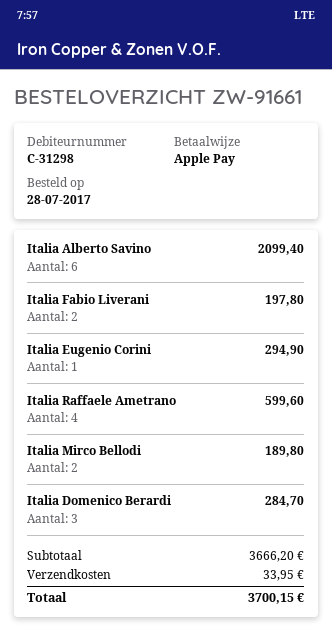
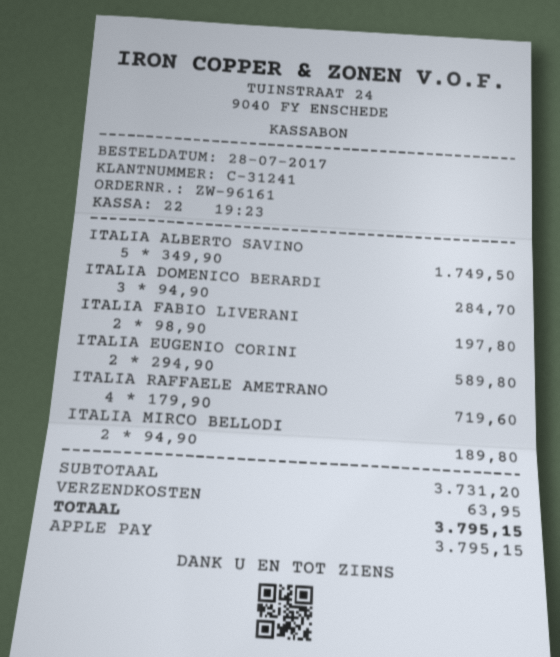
order number: ZW-91661 -> ZW-96161
customer number: C-31298 -> C-31241
Italia Alberto Savino: 6 for 2099.40 -> 5 for 1749.50
Italia Eugenio Corini: 1 for 294.90 -> 2 for 589.80
Italia Raffaele Ametrano: 4 for 599.60 -> 4 for 719.60
subtotal: 3666.20 -> 3731.20
shipping: 33.95 -> 63.95
total: 3700.15 -> 3795.15

